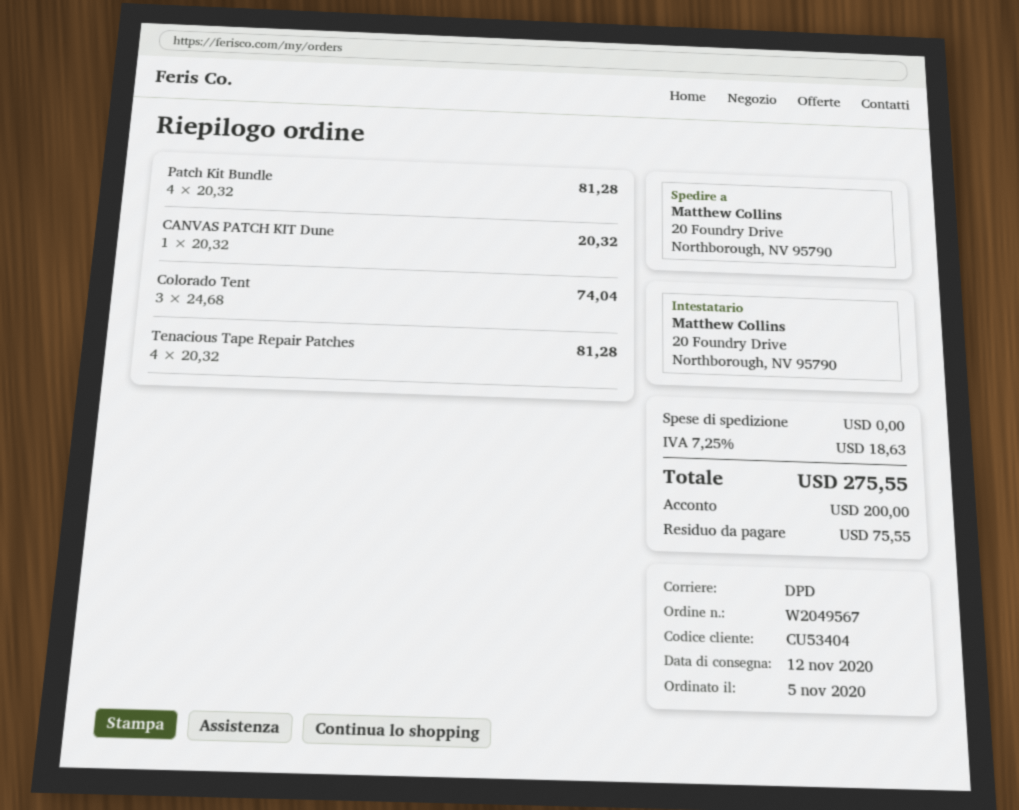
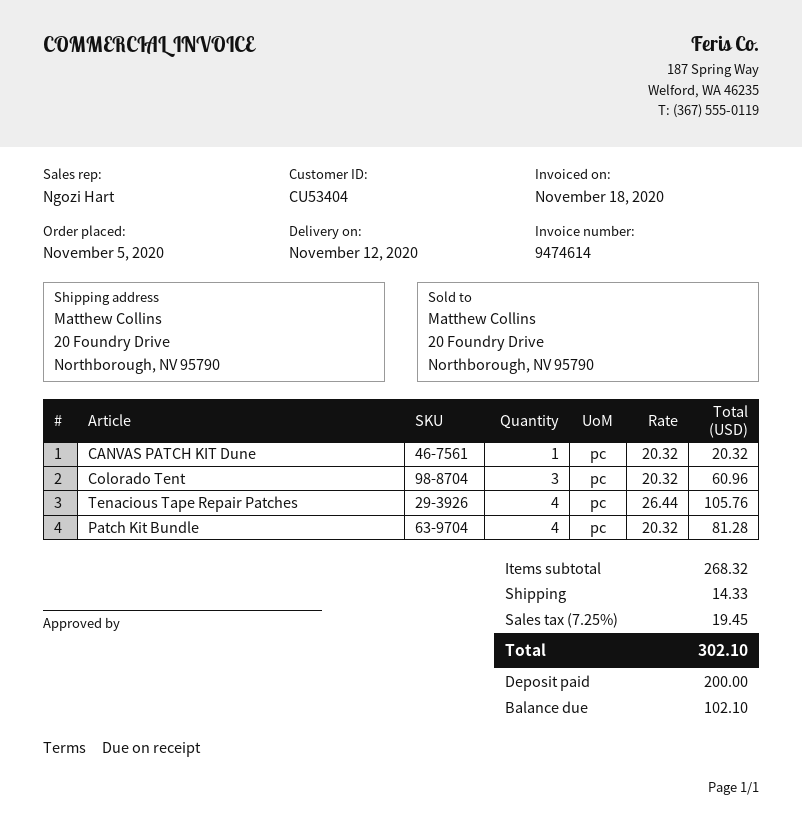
Colorado Tent: 3 x 24.68 = 74.04 -> 3 x 20.32 = 60.96
Tenacious Tape Repair Patches: 4 x 20.32 = 81.28 -> 4 x 26.44 = 105.76
shipping: 0.00 -> 14.33
tax: 7.25% = 18.63 -> 7.25% = 19.45
total: 275.55 -> 302.10
balance: 75.55 -> 102.10

